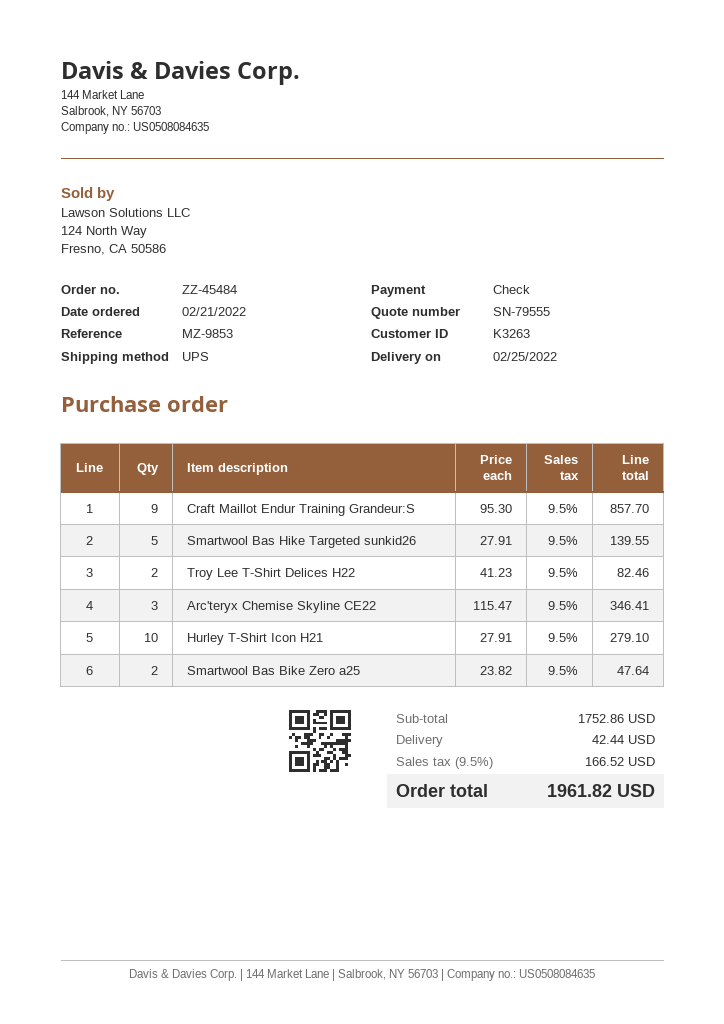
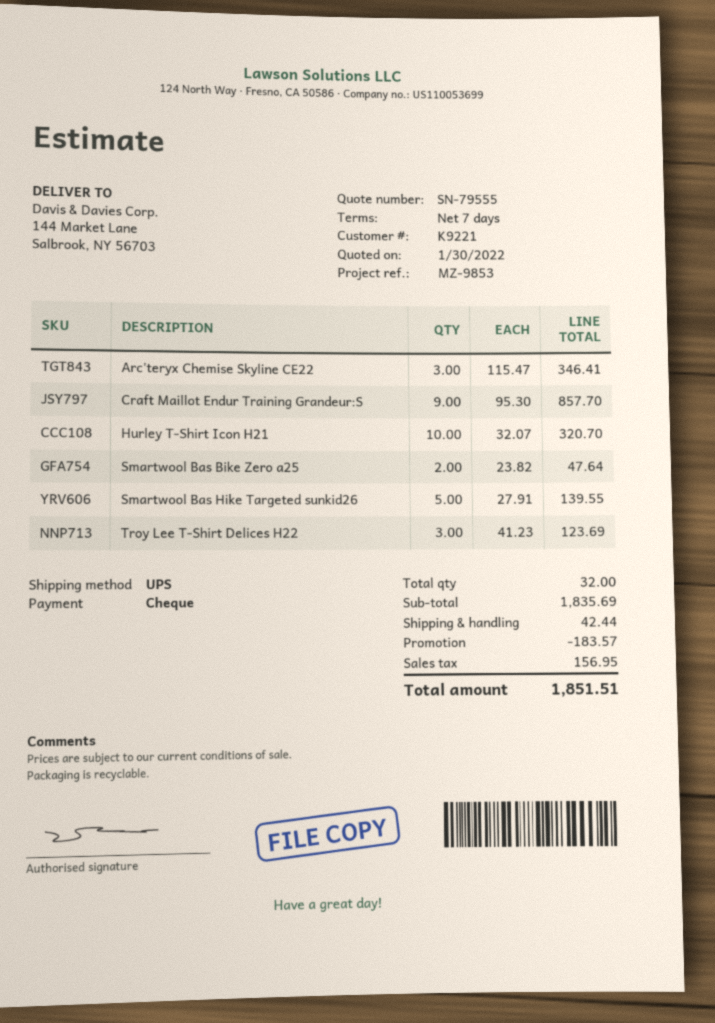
customer number: K3263 -> K9221
Troy Lee T-Shirt Delices H22: 2 x 41.23 = 82.46 -> 3 x 41.23 = 123.69
Hurley T-Shirt Icon H21: 10 x 27.91 = 279.10 -> 10 x 32.07 = 320.70
subtotal: 1752.86 -> 1835.69
discount: none -> 183.57
tax: 166.52 -> 156.95
total: 1961.82 -> 1851.51

